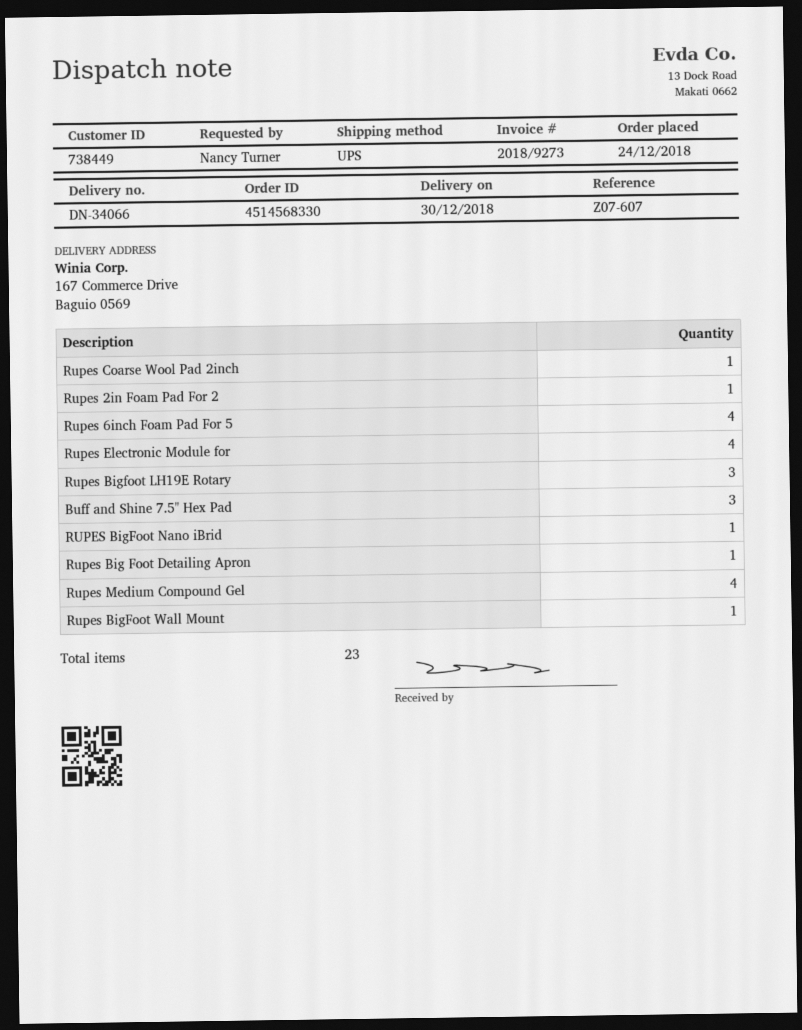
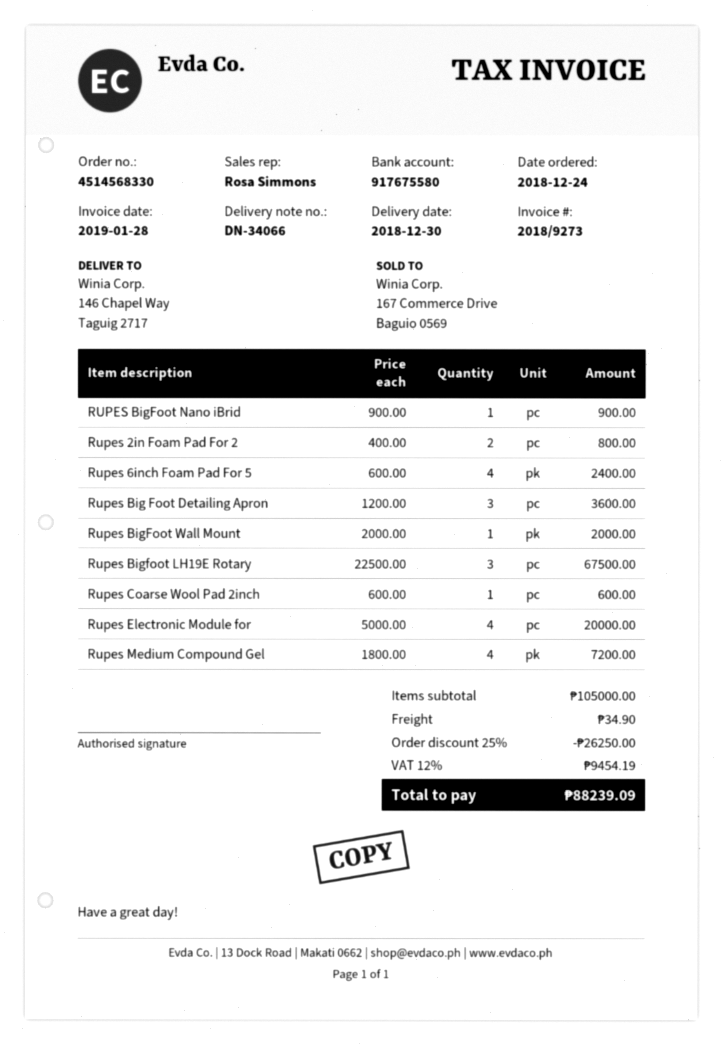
ship to: 167 Commerce Drive, Baguio 0569 -> 146 Chapel Way, Taguig 2717
Rupes 2in Foam Pad For 2: 1 -> 2
Buff and Shine 7.5" Hex Pad: 3 -> none
Rupes Big Foot Detailing Apron: 1 -> 3

